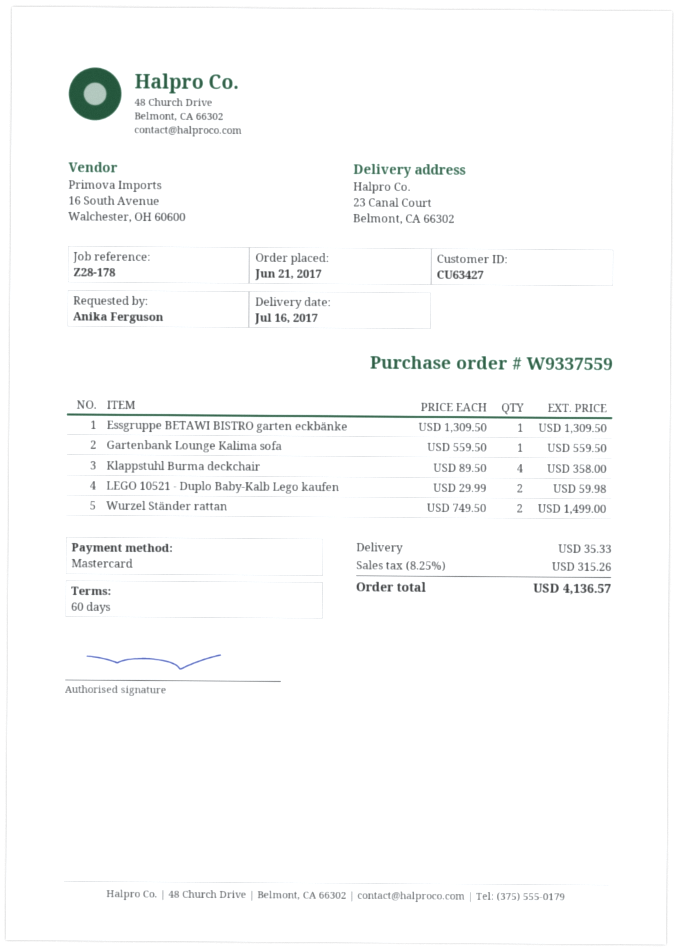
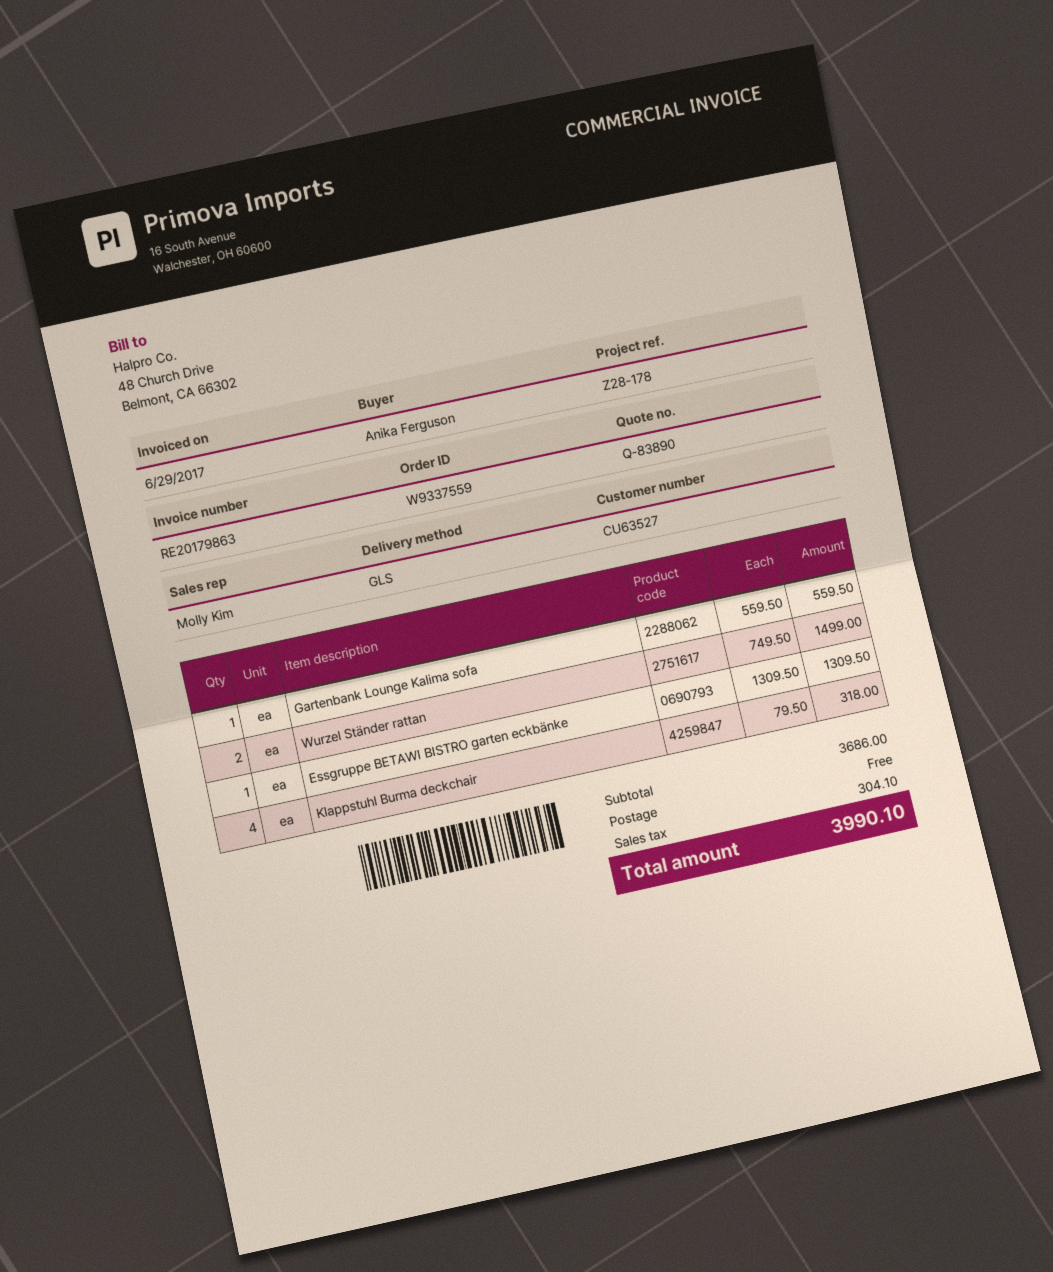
customer number: CU63427 -> CU63527
Klappstuhl Burma deckchair: 4 x 89.50 = 358.00 -> 4 x 79.50 = 318.00
LEGO 10521 - Duplo Baby-Kalb Lego kaufen: 2 x 29.99 = 59.98 -> none
shipping: 35.33 -> 0.00
tax: 315.26 -> 304.10
total: 4136.57 -> 3990.10

